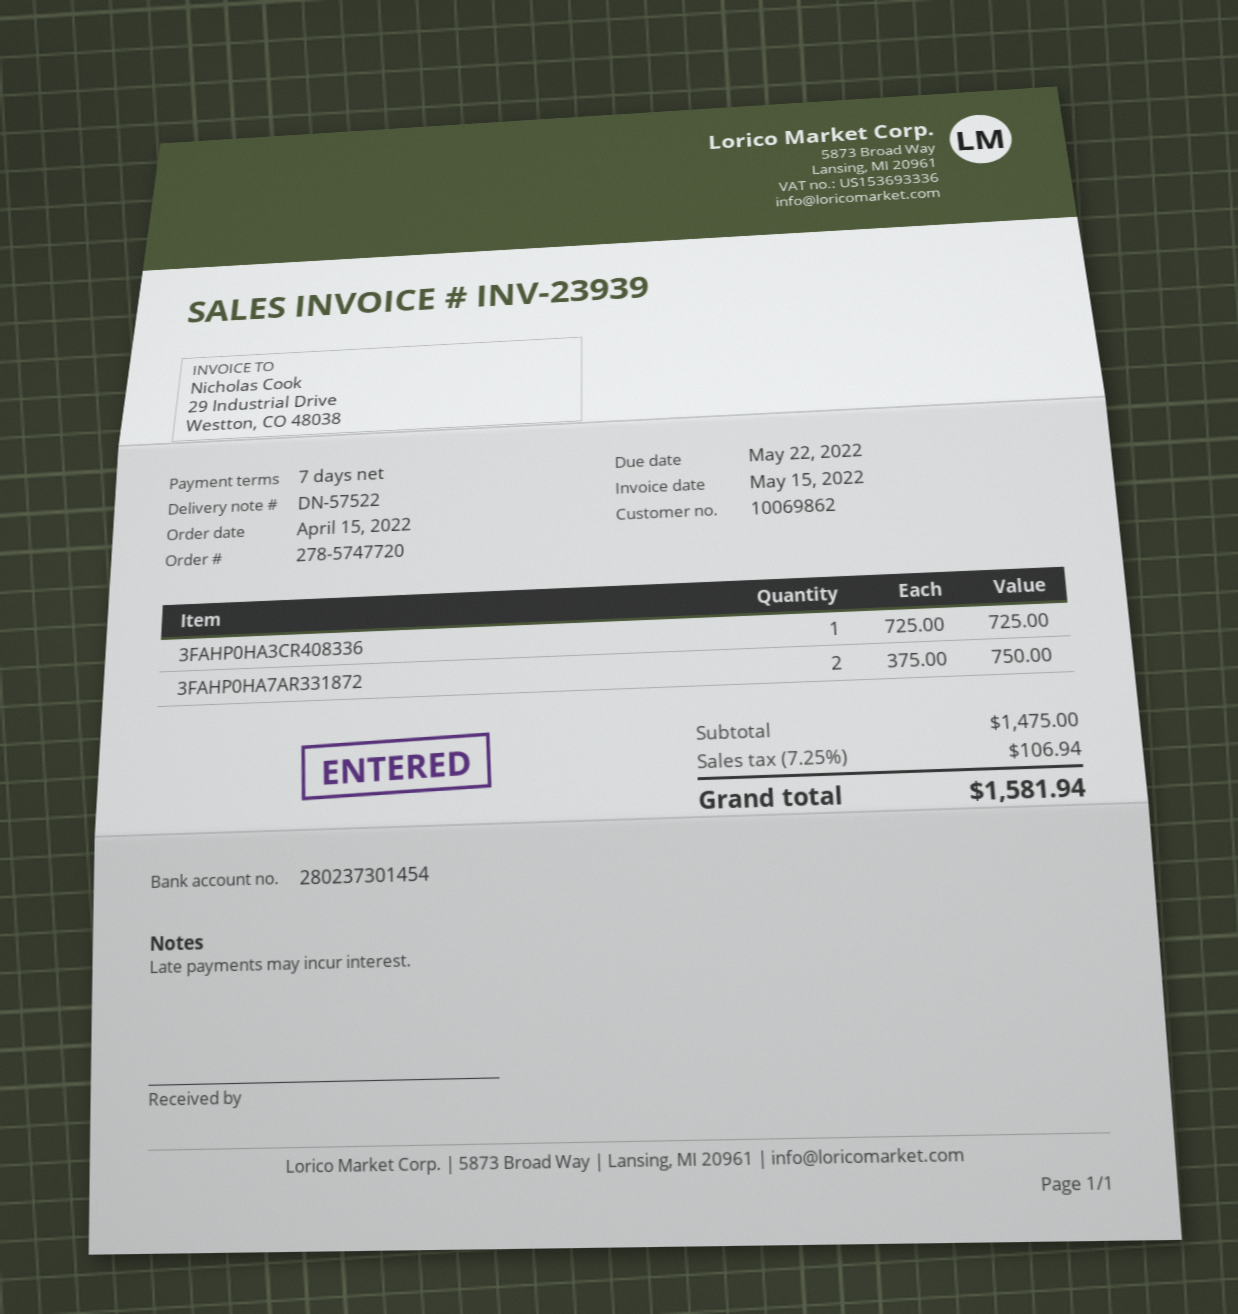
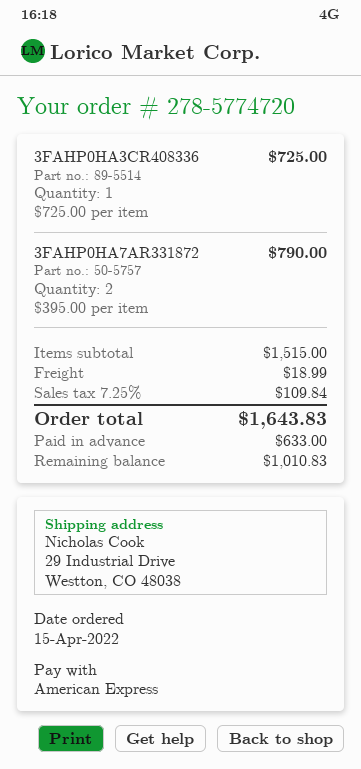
order number: 278-5747720 -> 278-5774720
3FAHP0HA7AR331872: 2 x 375.00 = 750.00 -> 2 x 395.00 = 790.00
subtotal: 1475.00 -> 1515.00
shipping: none -> 18.99
tax: 7.25% = 106.94 -> 7.25% = 109.84
total: 1581.94 -> 1643.83

